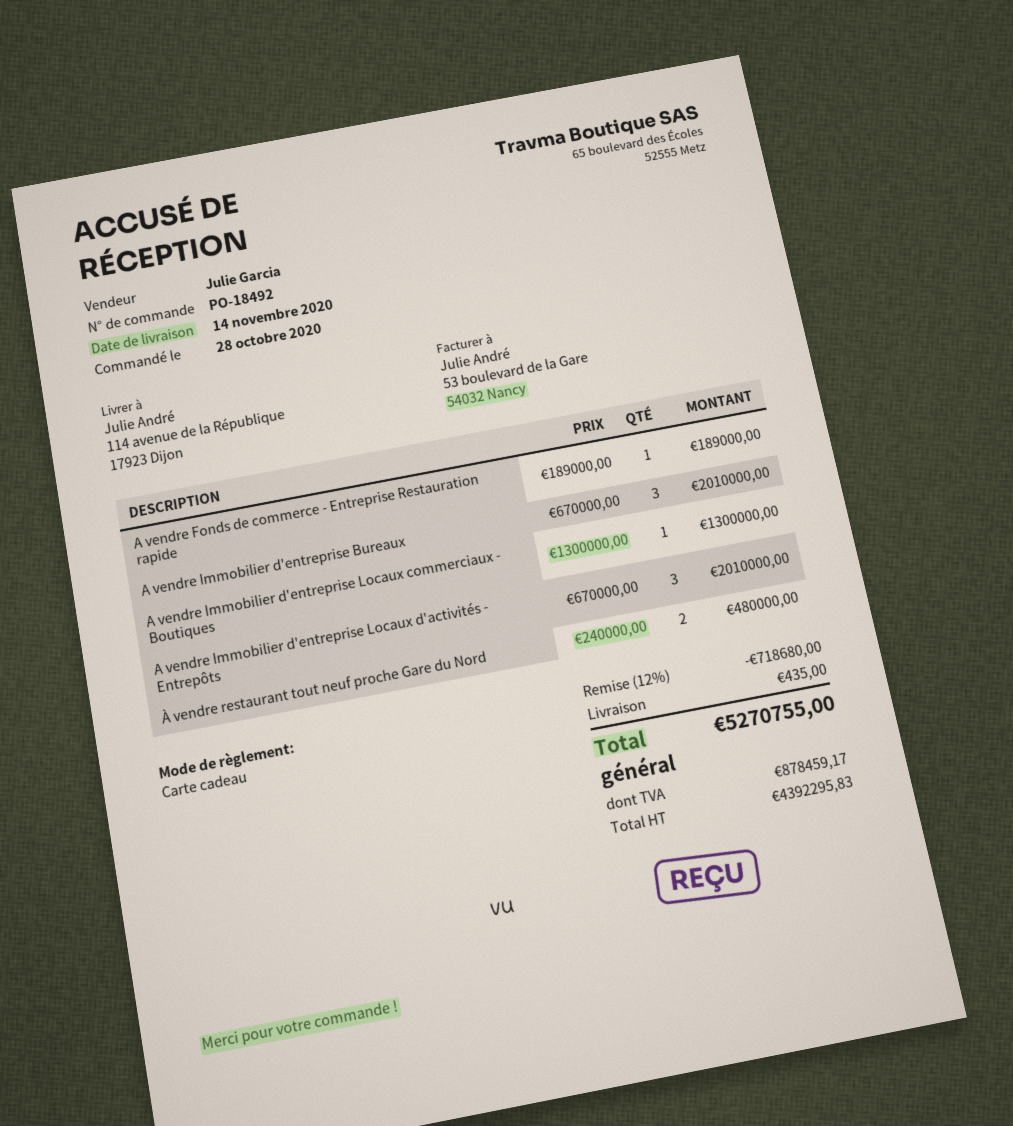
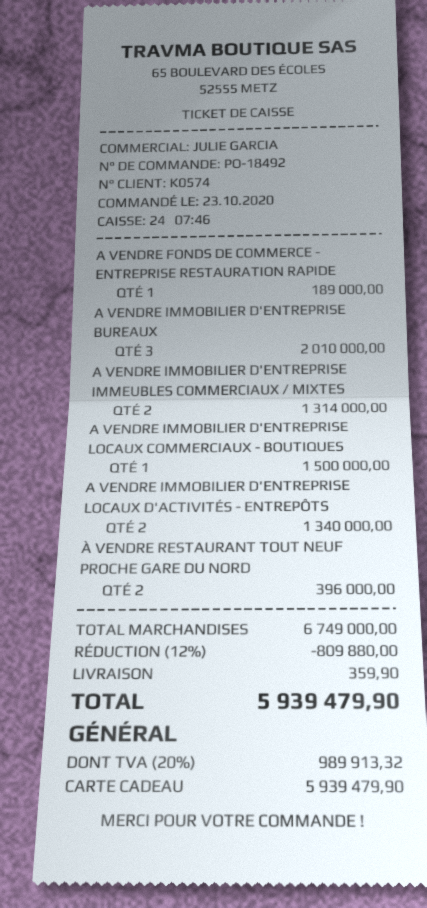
order date: 2020-10-28 -> 2020-10-23
A vendre Immobilier d'entreprise Locaux commerciaux - Boutiques: 1 for 1300000.00 -> 1 for 1500000.00
A vendre Immobilier d'entreprise Locaux d'activités - Entrepôts: 3 for 2010000.00 -> 2 for 1340000.00
À vendre restaurant tout neuf proche Gare du Nord: 2 for 480000.00 -> 2 for 396000.00
A VENDRE IMMOBILIER D'ENTREPRISE IMMEUBLES COMMERCIAUX / MIXTES: none -> 2 for 1314000.00
discount: 12% = 718680.00 -> 12% = 809880.00
shipping: 435.00 -> 359.90
tax: 878459.17 -> 989913.32
total: 5270755.00 -> 5939479.90

